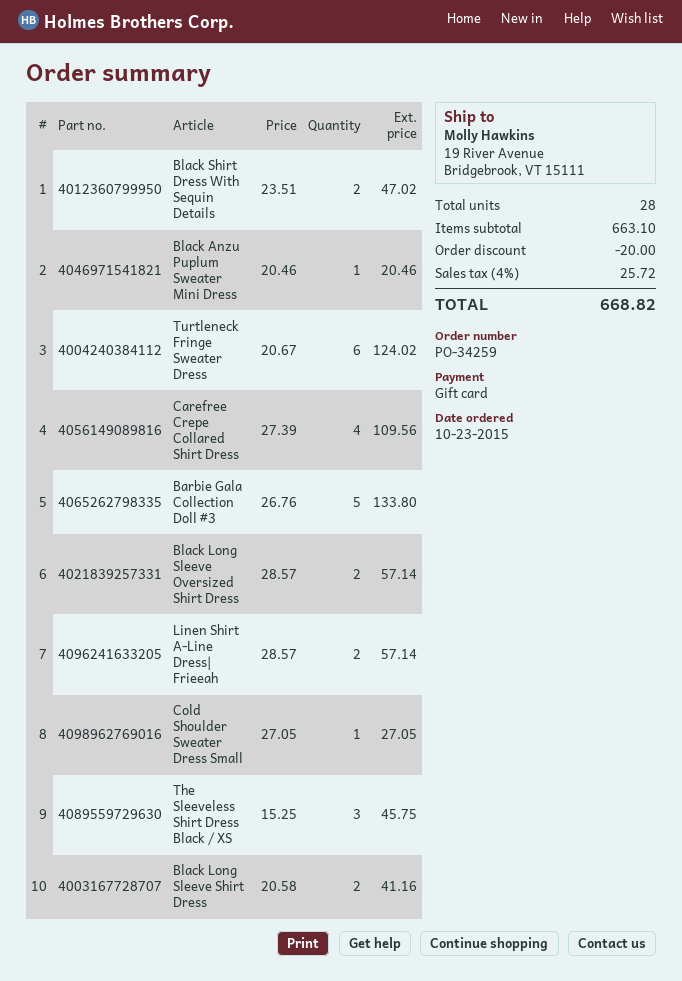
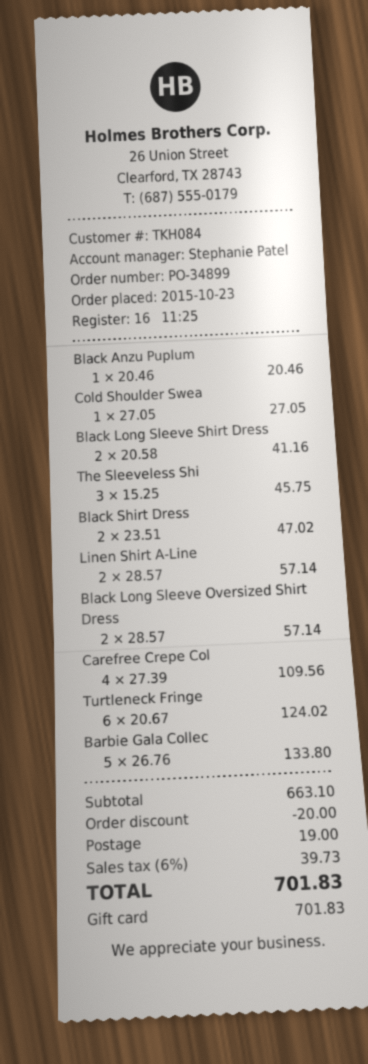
order number: PO-34259 -> PO-34899
shipping: none -> 19.00
tax: 4% = 25.72 -> 6% = 39.73
total: 668.82 -> 701.83

